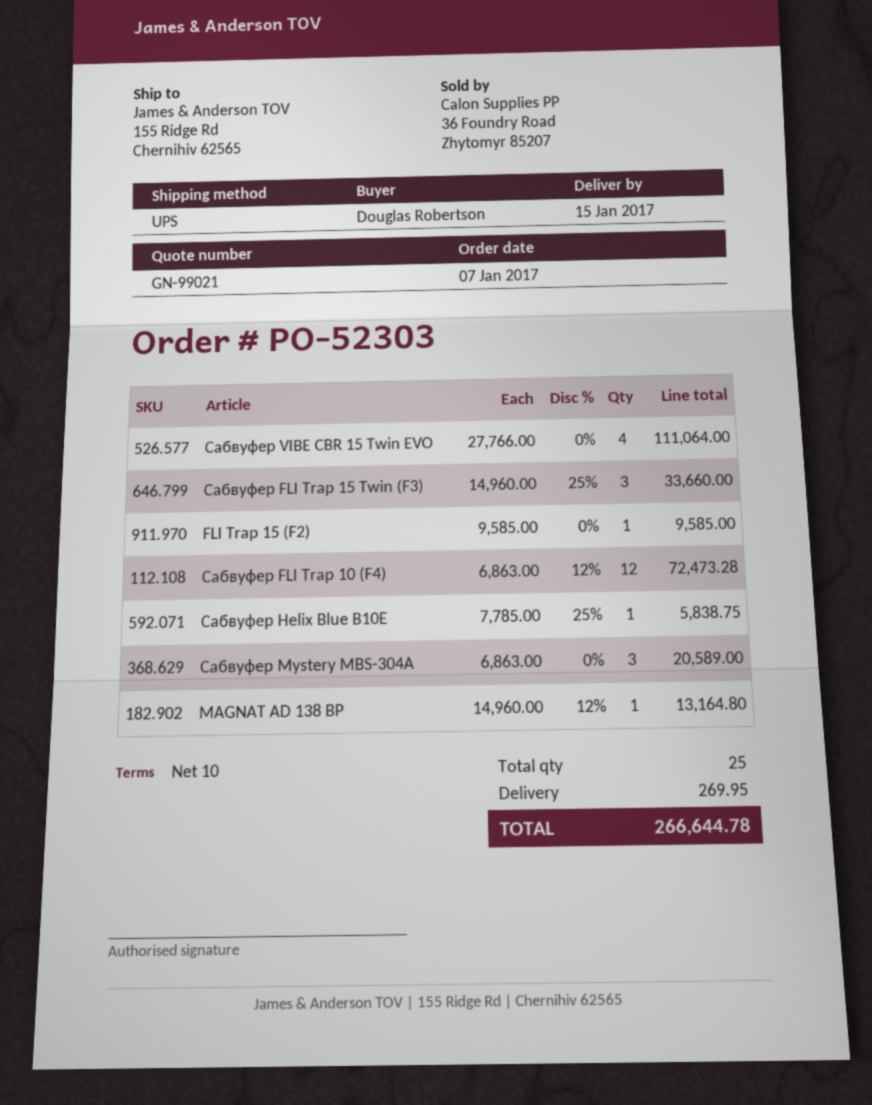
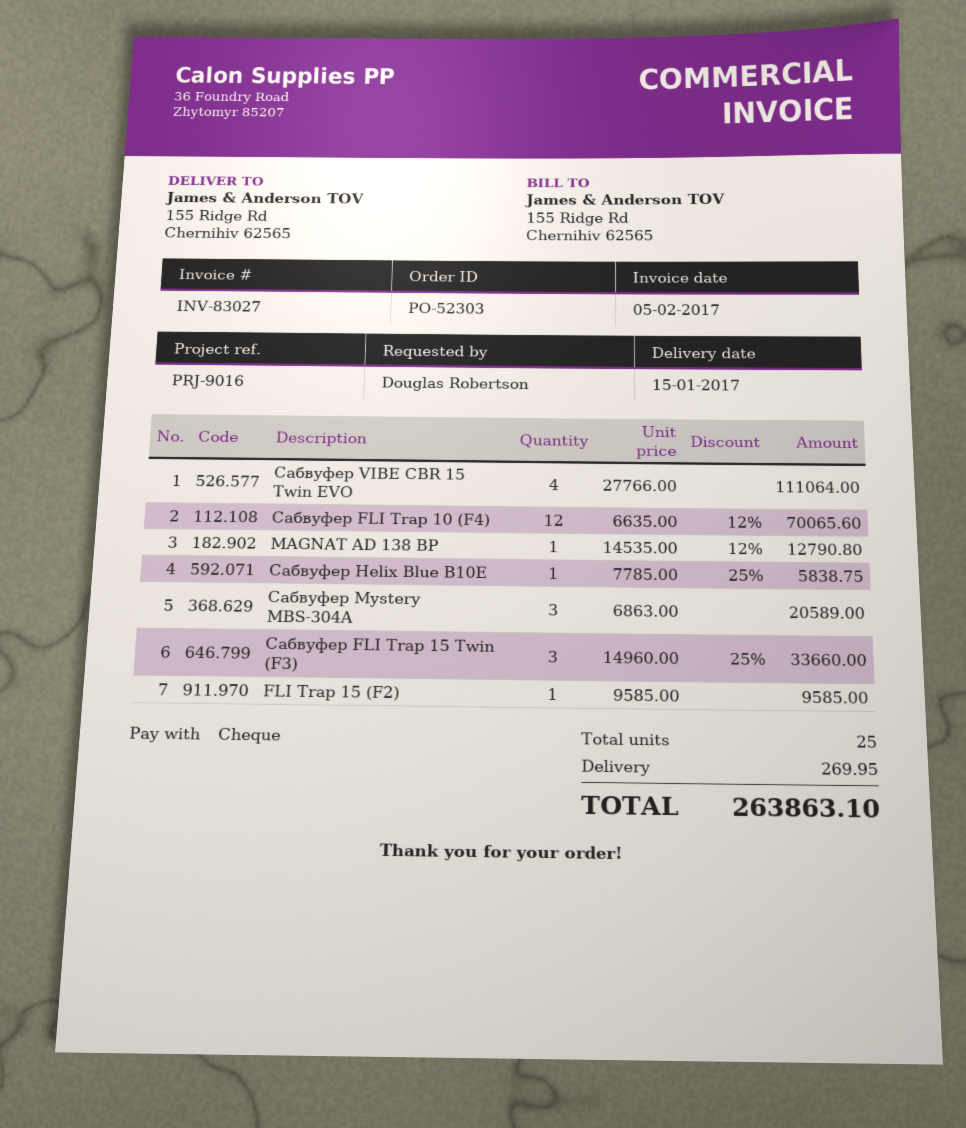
Сабвуфер FLI Trap 10 (F4): 12 x 6863.00 - 12% = 72473.28 -> 12 x 6635.00 - 12% = 70065.60
MAGNAT AD 138 BP: 1 x 14960.00 - 12% = 13164.80 -> 1 x 14535.00 - 12% = 12790.80
total: 266644.78 -> 263863.10

